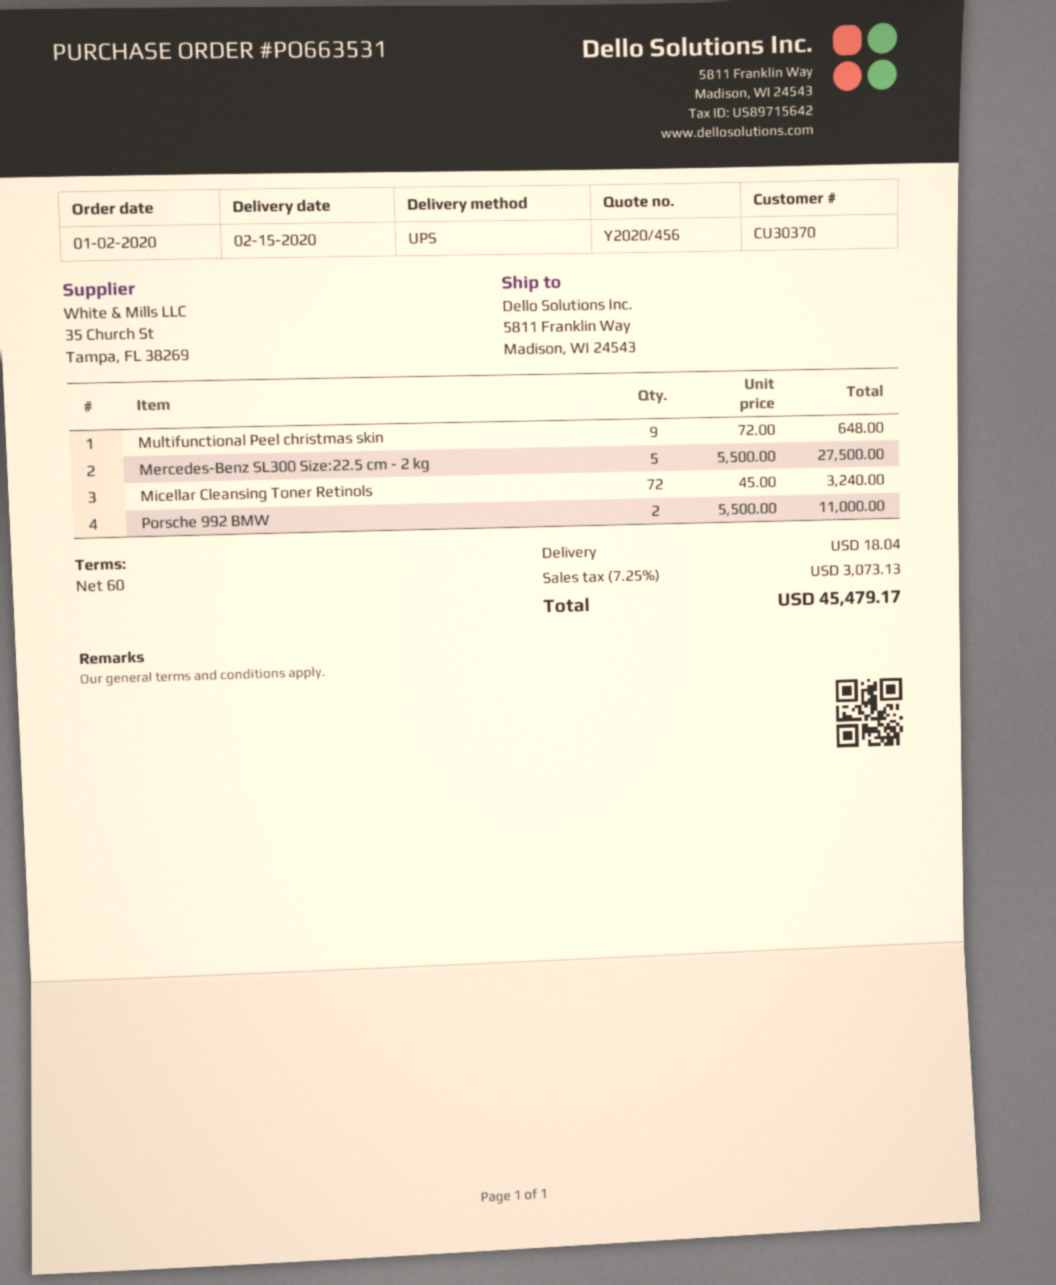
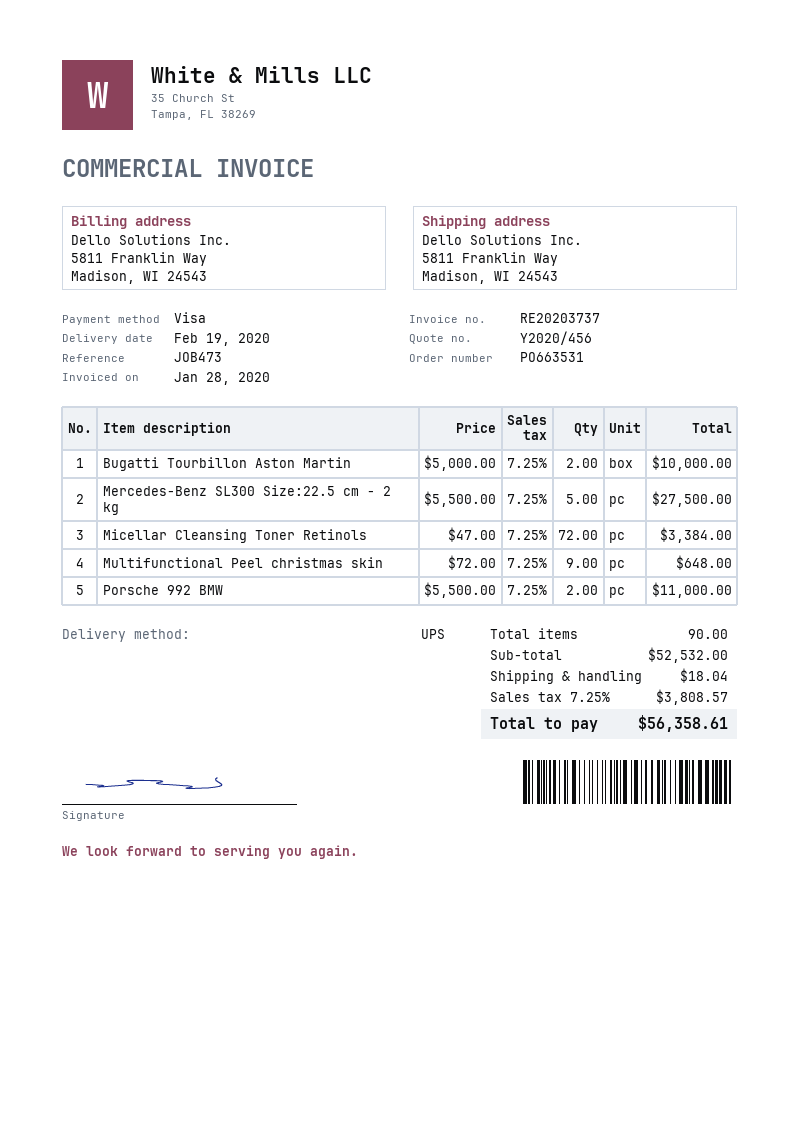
delivery date: 2020-02-15 -> 2020-02-19
Micellar Cleansing Toner Retinols: 72 x 45.00 = 3240.00 -> 72 x 47.00 = 3384.00
Bugatti Tourbillon Aston Martin: none -> 2 x 5000.00 = 10000.00
tax: 7.25% = 3073.13 -> 7.25% = 3808.57
total: 45479.17 -> 56358.61

